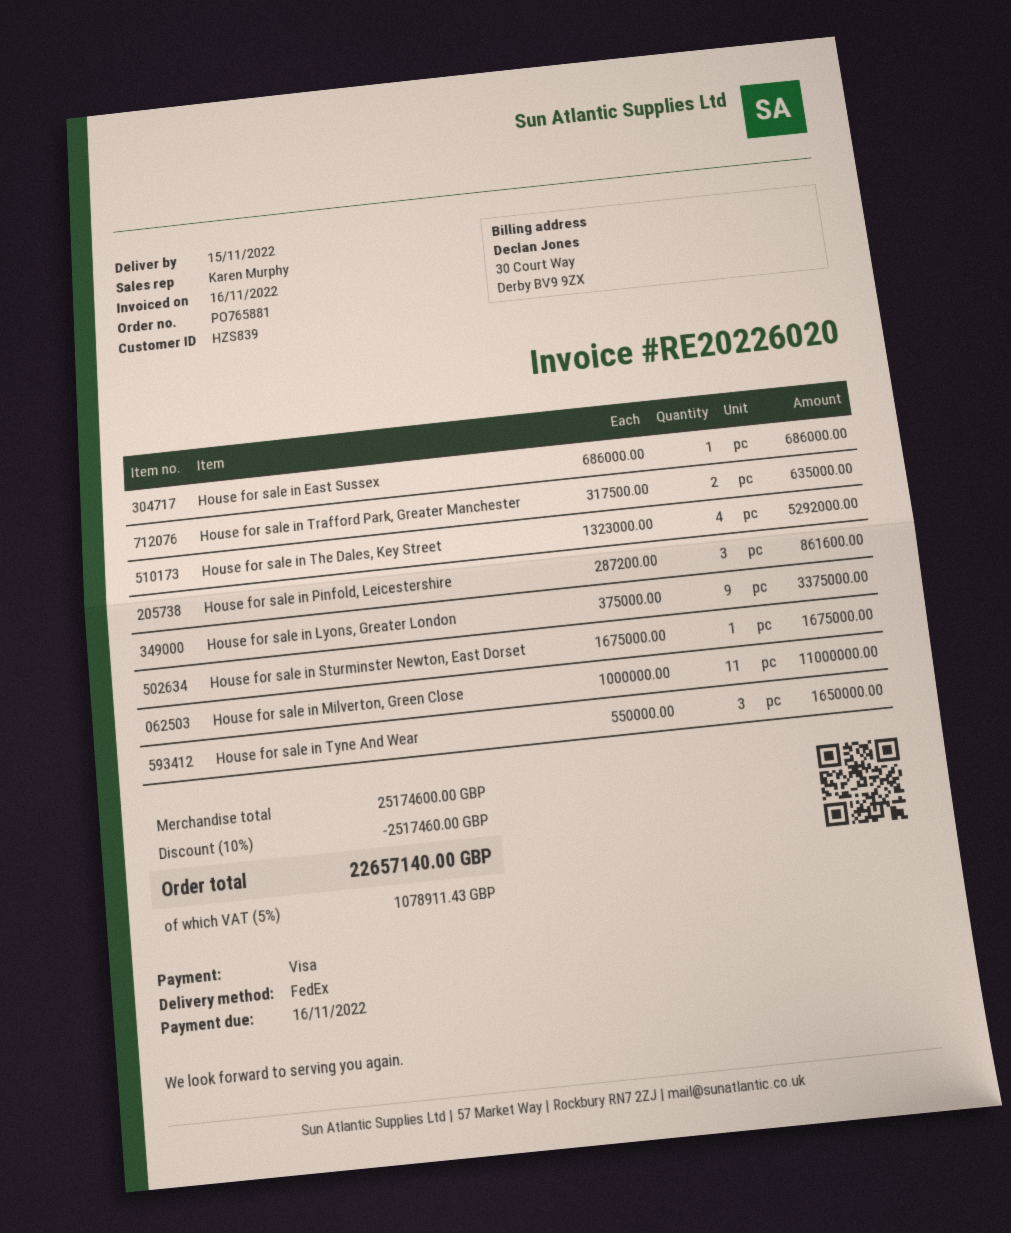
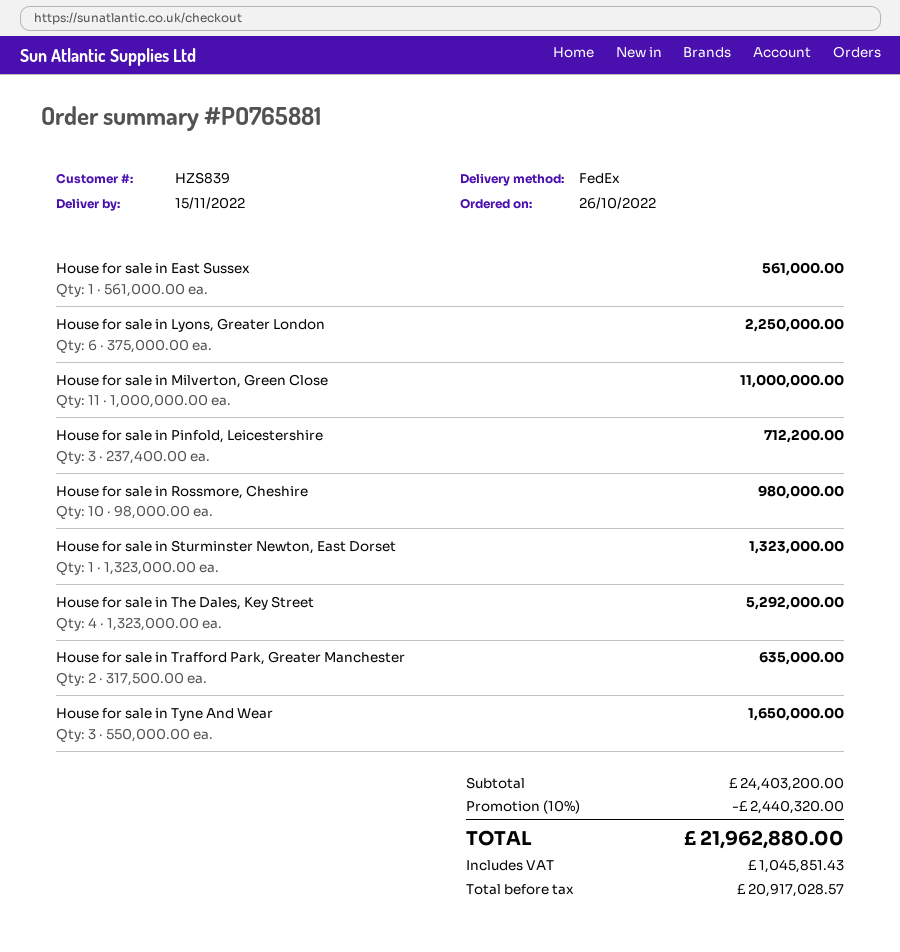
House for sale in East Sussex: 1 x 686000.00 = 686000.00 -> 1 x 561000.00 = 561000.00
House for sale in Pinfold, Leicestershire: 3 x 287200.00 = 861600.00 -> 3 x 237400.00 = 712200.00
House for sale in Lyons, Greater London: 9 x 375000.00 = 3375000.00 -> 6 x 375000.00 = 2250000.00
House for sale in Sturminster Newton, East Dorset: 1 x 1675000.00 = 1675000.00 -> 1 x 1323000.00 = 1323000.00
House for sale in Rossmore, Cheshire: none -> 10 x 98000.00 = 980000.00
subtotal: 25174600.00 -> 24403200.00
discount: 10% = 2517460.00 -> 10% = 2440320.00
tax: 1078911.43 -> 1045851.43
total: 22657140.00 -> 21962880.00

